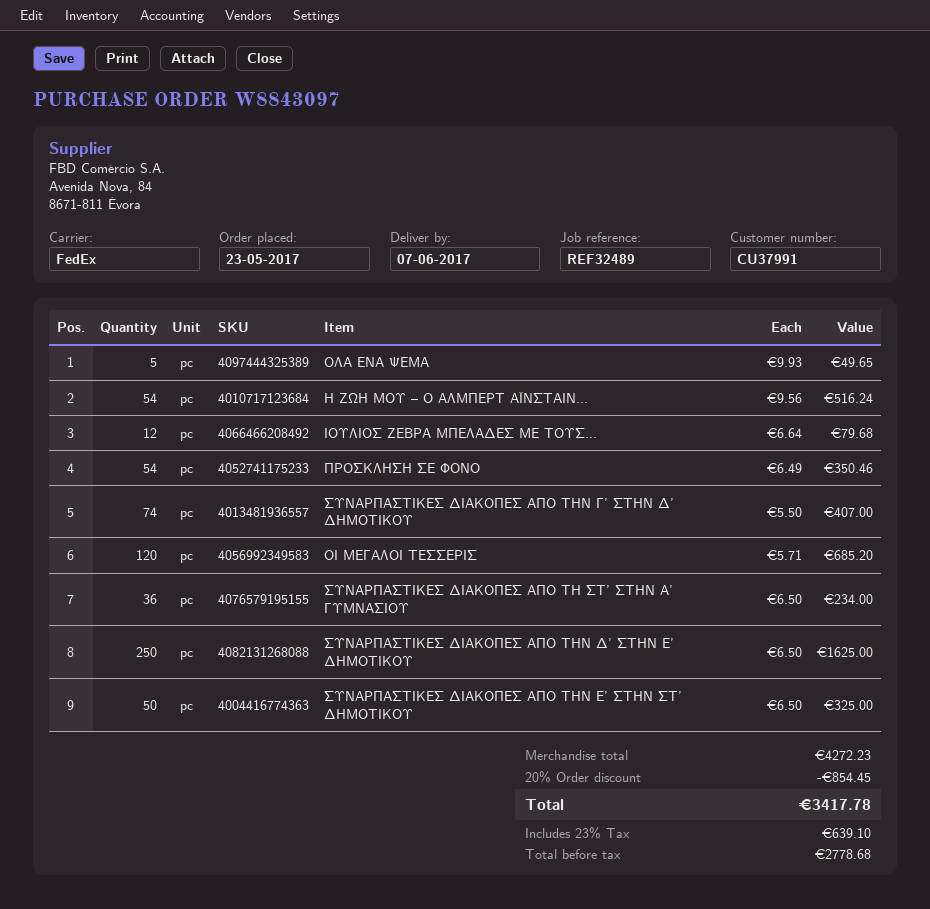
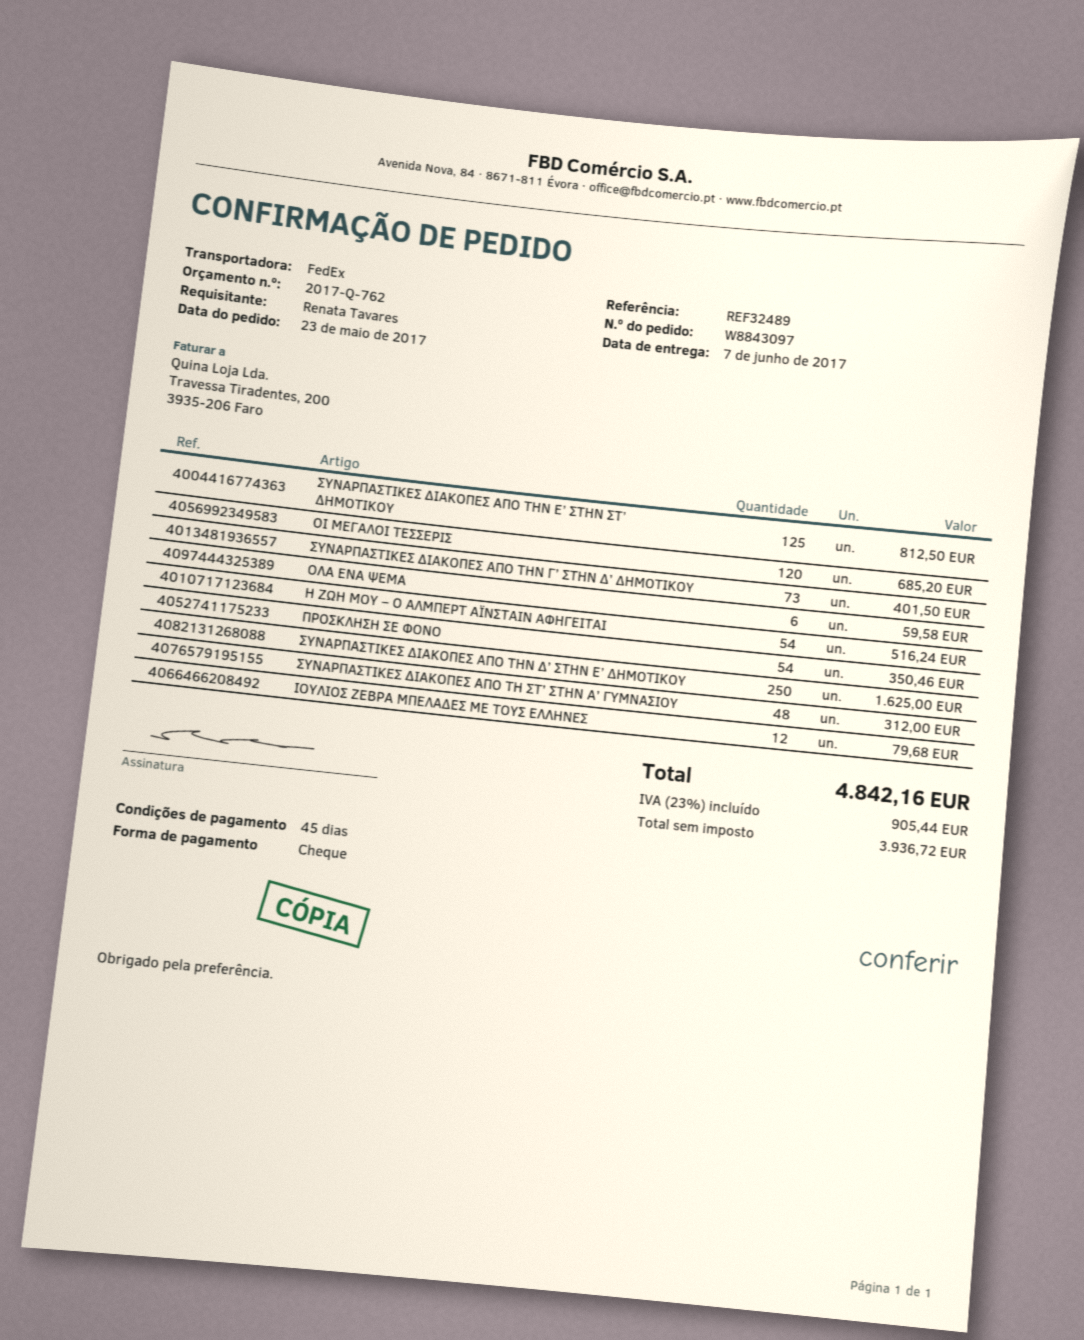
ΟΛΑ ΕΝΑ ΨΕΜΑ: 5 for 49.65 -> 6 for 59.58
ΣΥΝΑΡΠΑΣΤΙΚΕΣ ΔΙΑΚΟΠΕΣ ΑΠΟ ΤΗΝ Γ’ ΣΤΗΝ Δ’ ΔΗΜΟΤΙΚΟΥ: 74 for 407.00 -> 73 for 401.50
ΣΥΝΑΡΠΑΣΤΙΚΕΣ ΔΙΑΚΟΠΕΣ ΑΠΟ ΤΗ ΣΤ’ ΣΤΗΝ Α’ ΓΥΜΝΑΣΙΟΥ: 36 for 234.00 -> 48 for 312.00
ΣΥΝΑΡΠΑΣΤΙΚΕΣ ΔΙΑΚΟΠΕΣ ΑΠΟ ΤΗΝ Ε’ ΣΤΗΝ ΣΤ’ ΔΗΜΟΤΙΚΟΥ: 50 for 325.00 -> 125 for 812.50
discount: 20% = 854.45 -> none
net: 2778.68 -> 3936.72
tax: 23% = 639.10 -> 23% = 905.44
total: 3417.78 -> 4842.16

